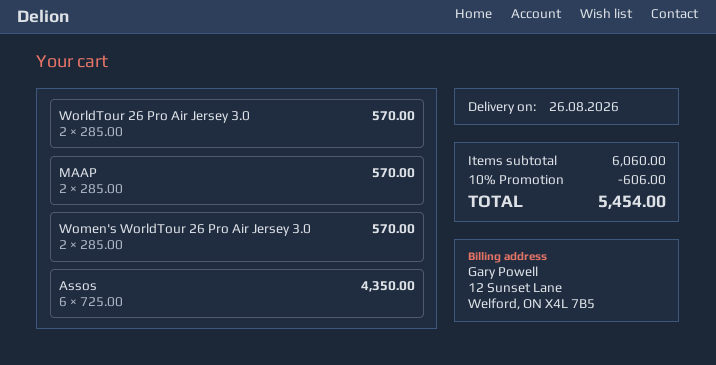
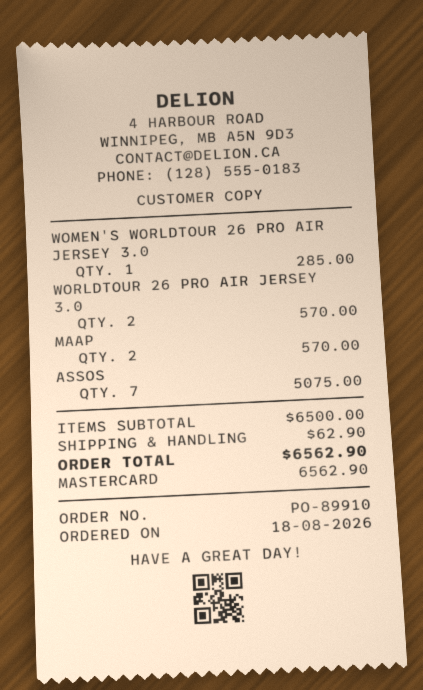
Women's WorldTour 26 Pro Air Jersey 3.0: 2 for 570.00 -> 1 for 285.00
Assos: 6 for 4350.00 -> 7 for 5075.00
subtotal: 6060.00 -> 6500.00
discount: 10% = 606.00 -> none
shipping: none -> 62.90
total: 5454.00 -> 6562.90

